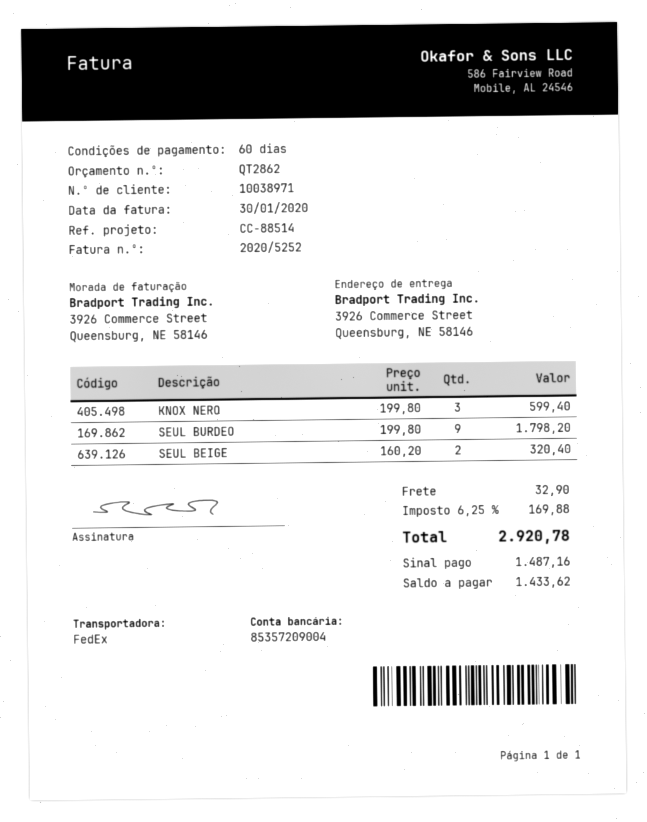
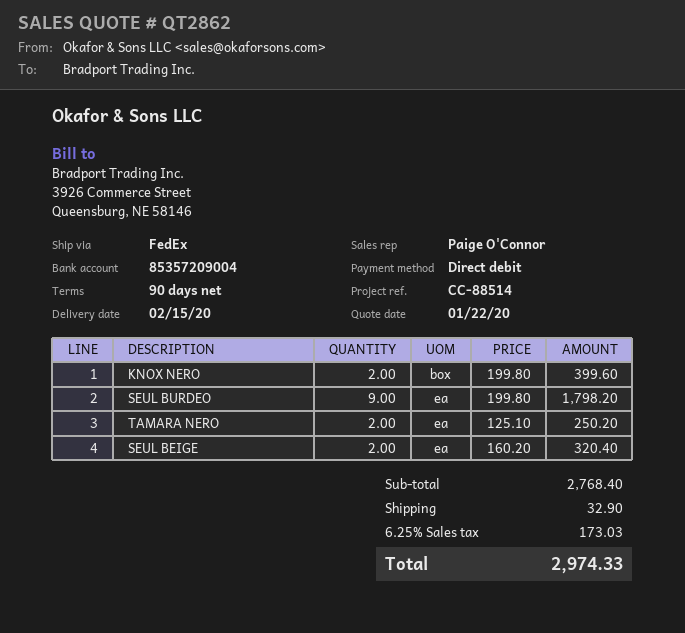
payment terms: 60 days -> 90 days
KNOX NERO: 3 x 199.80 = 599.40 -> 2 x 199.80 = 399.60
TAMARA NERO: none -> 2 x 125.10 = 250.20
tax: 6.25% = 169.88 -> 6.25% = 173.03
total: 2920.78 -> 2974.33

